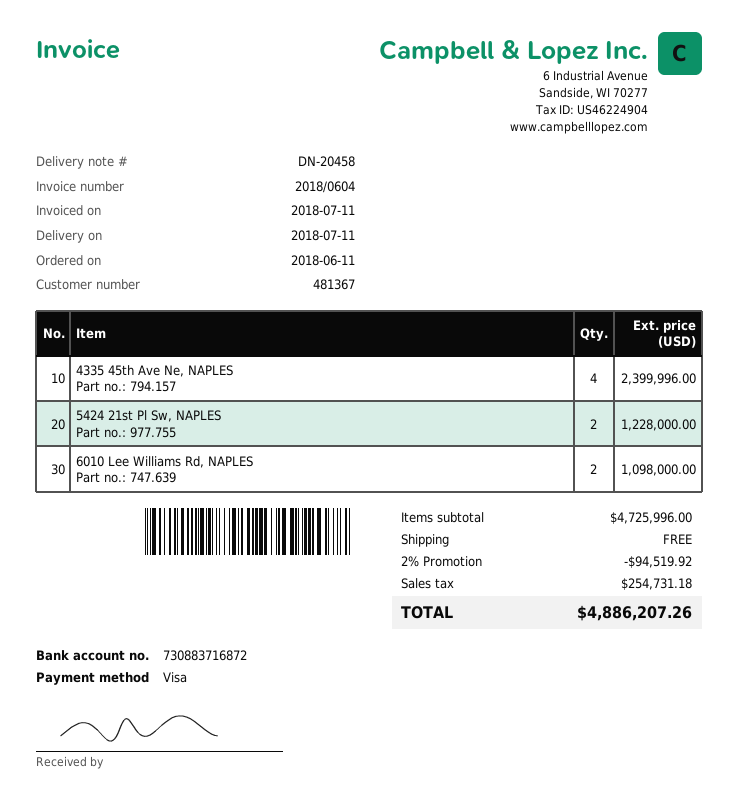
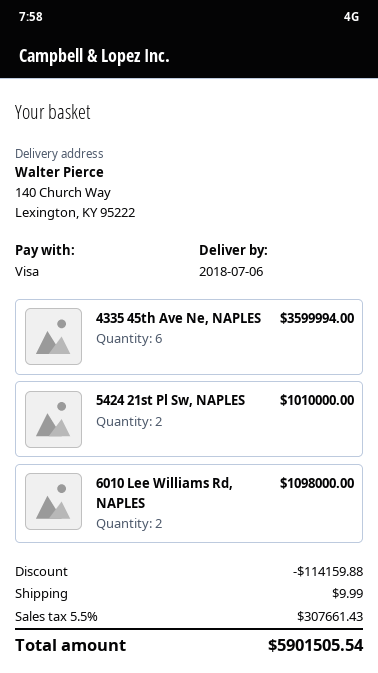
delivery date: 2018-07-11 -> 2018-07-06
4335 45th Ave Ne, NAPLES: 4 for 2399996.00 -> 6 for 3599994.00
5424 21st Pl Sw, NAPLES: 2 for 1228000.00 -> 2 for 1010000.00
discount: 94519.92 -> 114159.88
shipping: 0.00 -> 9.99
tax: 254731.18 -> 307661.43
total: 4886207.26 -> 5901505.54

